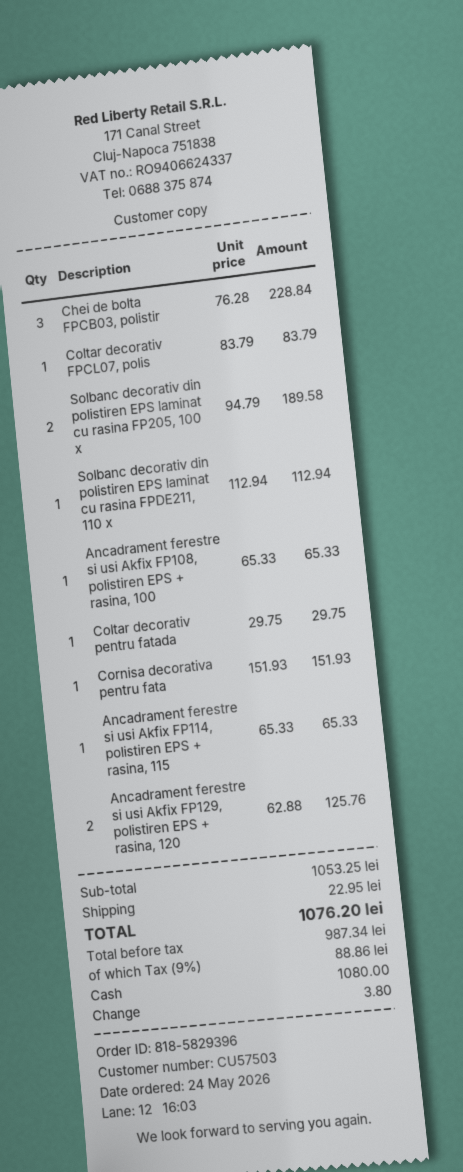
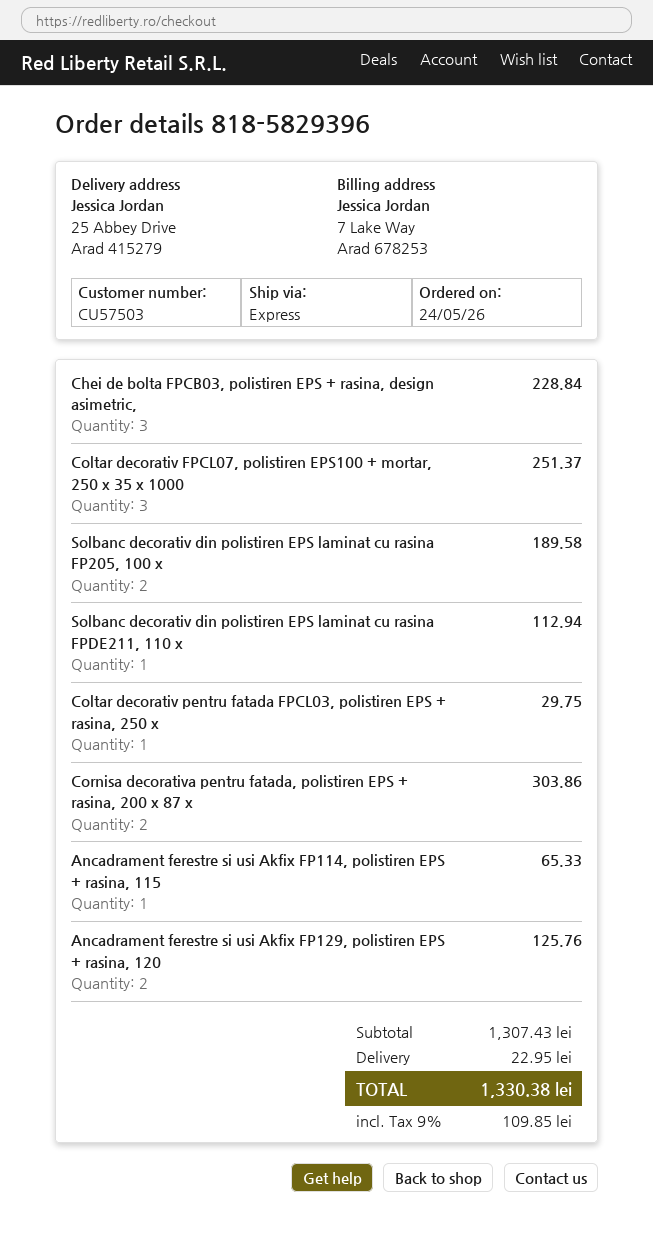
Coltar decorativ FPCL07, polis: 1 for 83.79 -> 3 for 251.37
Ancadrament ferestre si usi Akfix FP108, polistiren EPS + rasina, 100: 1 for 65.33 -> none
Cornisa decorativa pentru fata: 1 for 151.93 -> 2 for 303.86
subtotal: 1053.25 -> 1307.43
tax: 9% = 88.86 -> 9% = 109.85
total: 1076.20 -> 1330.38

